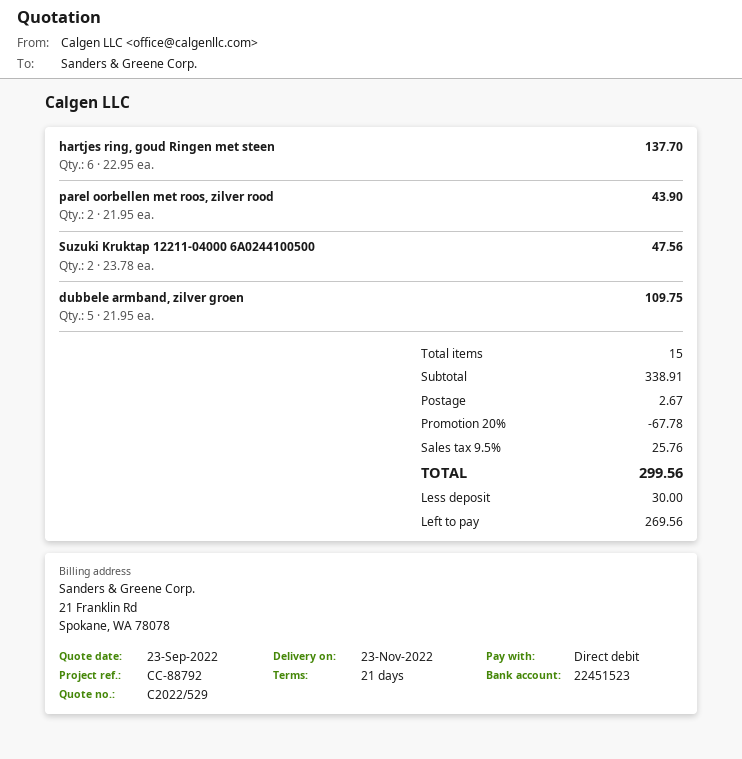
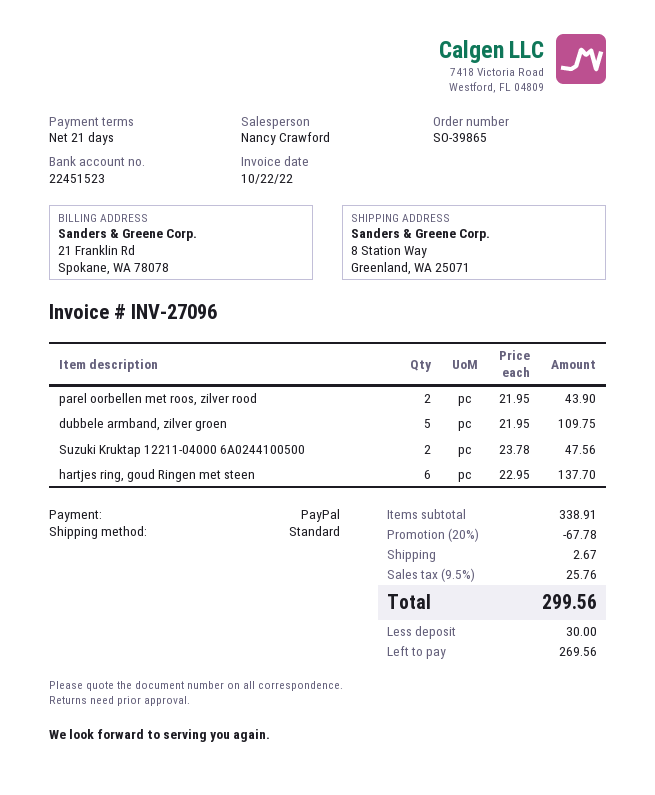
payment method: direct debit -> PayPal

